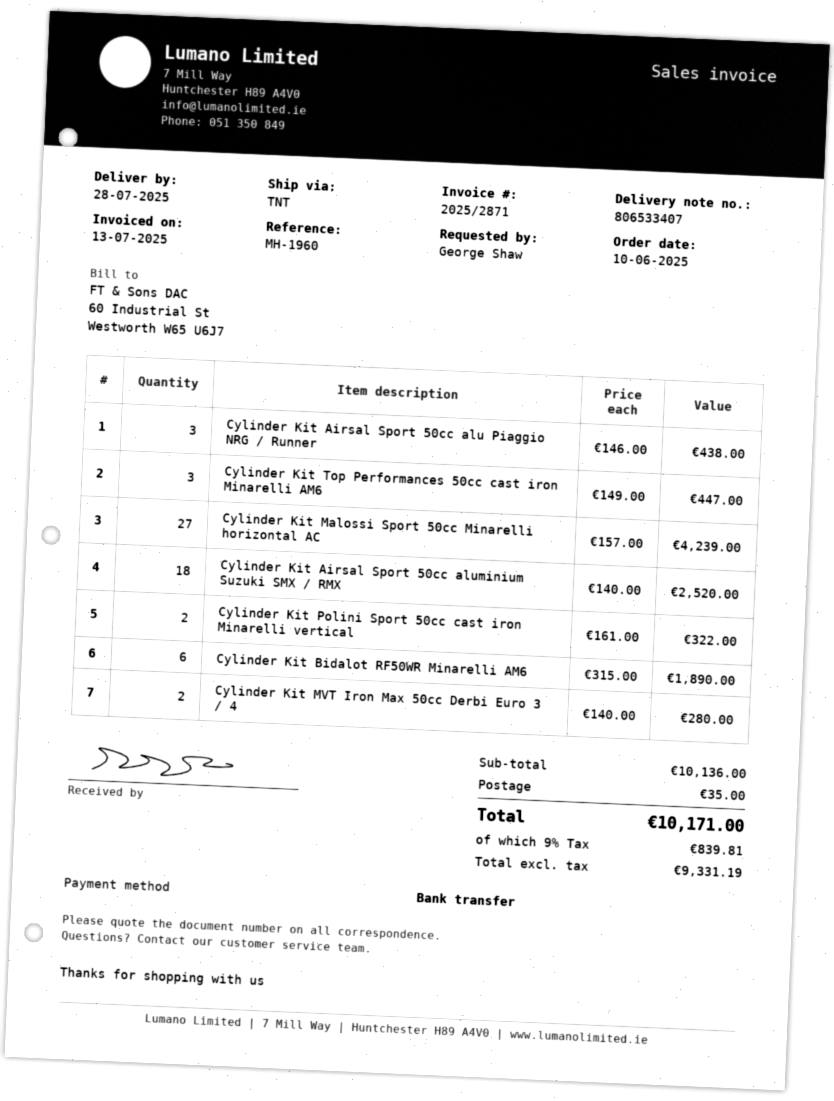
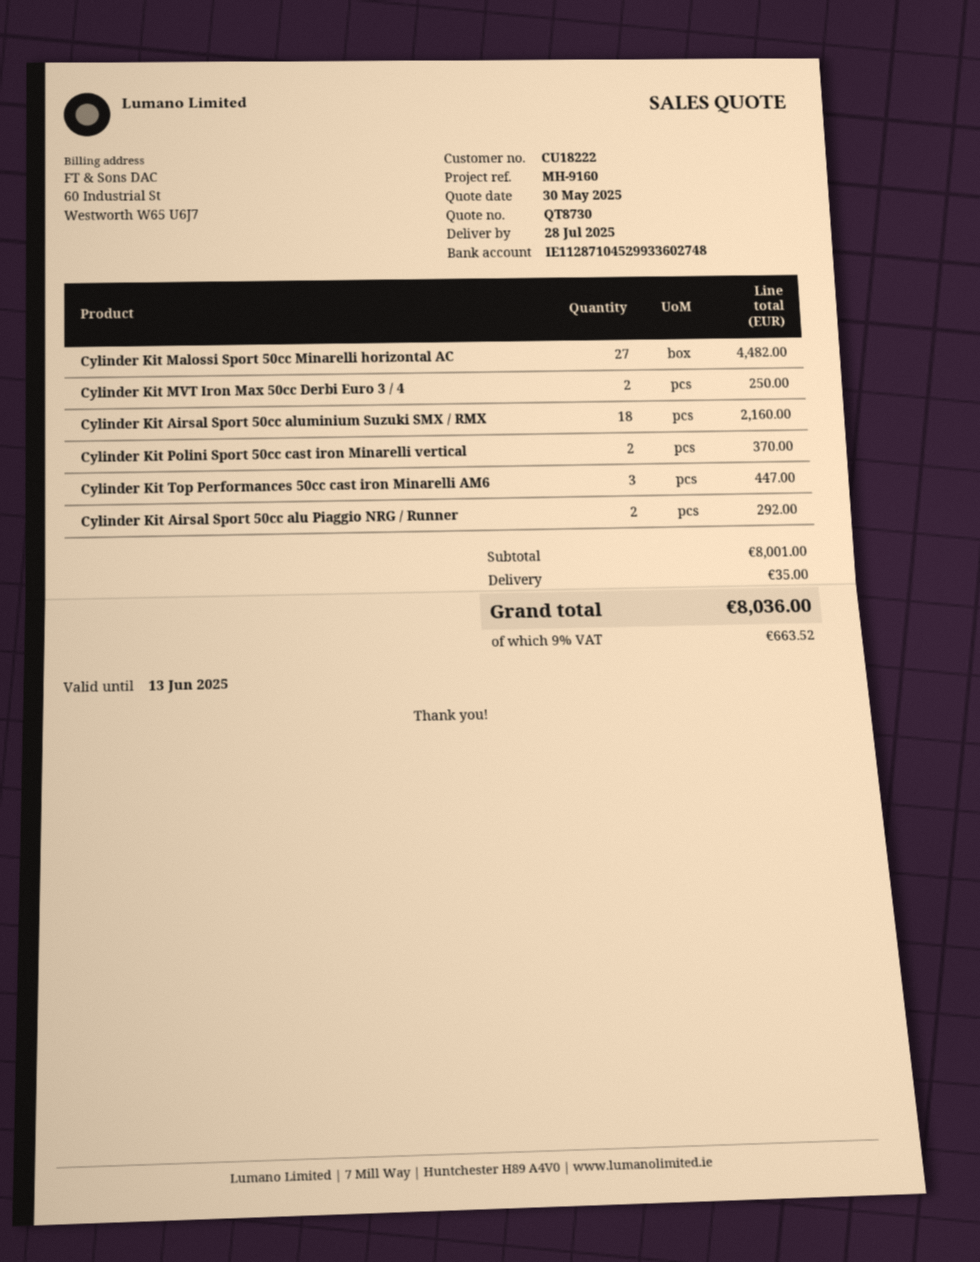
reference: MH-1960 -> MH-9160
Cylinder Kit Airsal Sport 50cc alu Piaggio NRG / Runner: 3 for 438.00 -> 2 for 292.00
Cylinder Kit Malossi Sport 50cc Minarelli horizontal AC: 27 for 4239.00 -> 27 for 4482.00
Cylinder Kit Airsal Sport 50cc aluminium Suzuki SMX / RMX: 18 for 2520.00 -> 18 for 2160.00
Cylinder Kit Polini Sport 50cc cast iron Minarelli vertical: 2 for 322.00 -> 2 for 370.00
Cylinder Kit Bidalot RF50WR Minarelli AM6: 6 for 1890.00 -> none
Cylinder Kit MVT Iron Max 50cc Derbi Euro 3 / 4: 2 for 280.00 -> 2 for 250.00
subtotal: 10136.00 -> 8001.00
tax: 9% = 839.81 -> 9% = 663.52
total: 10171.00 -> 8036.00

